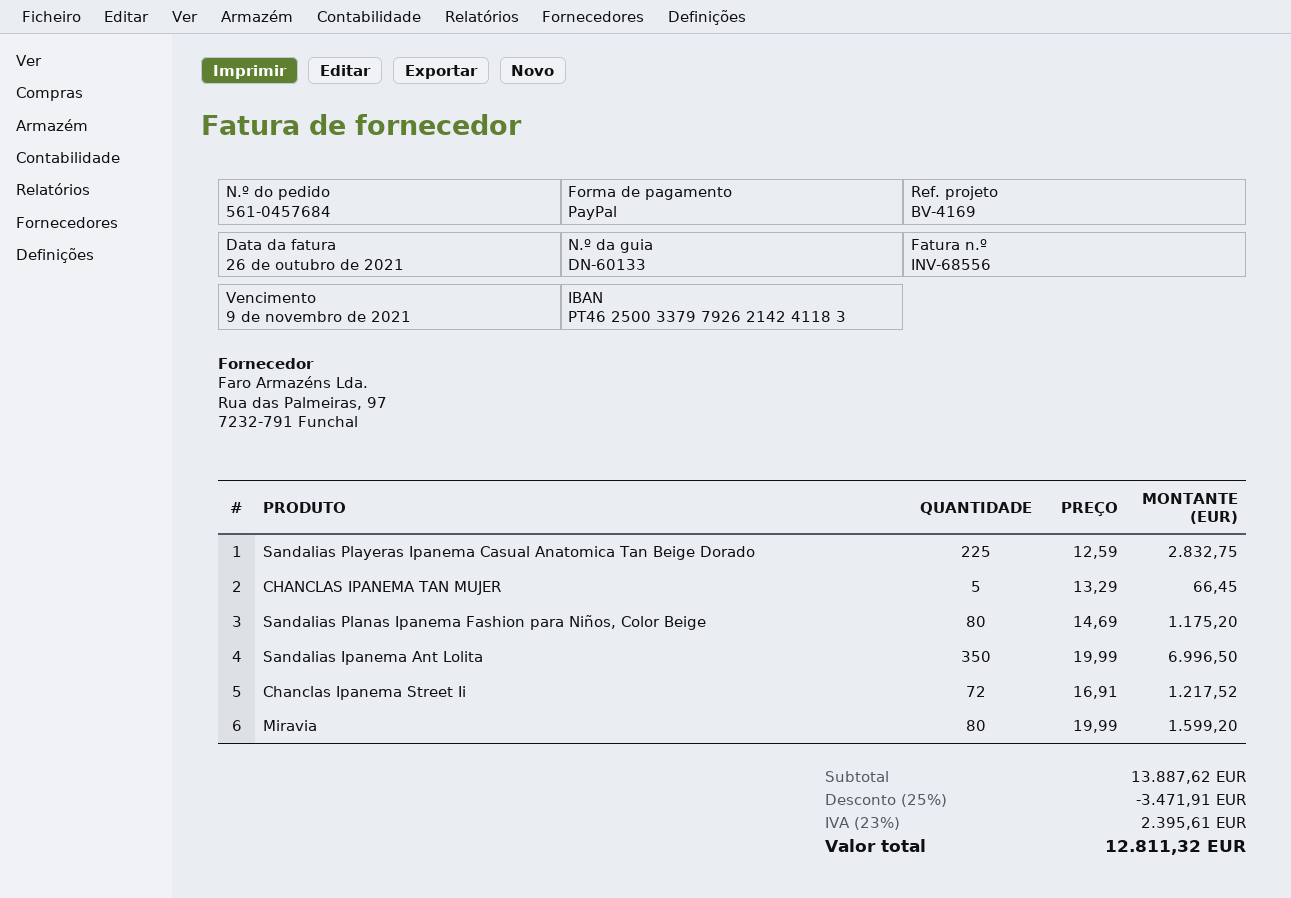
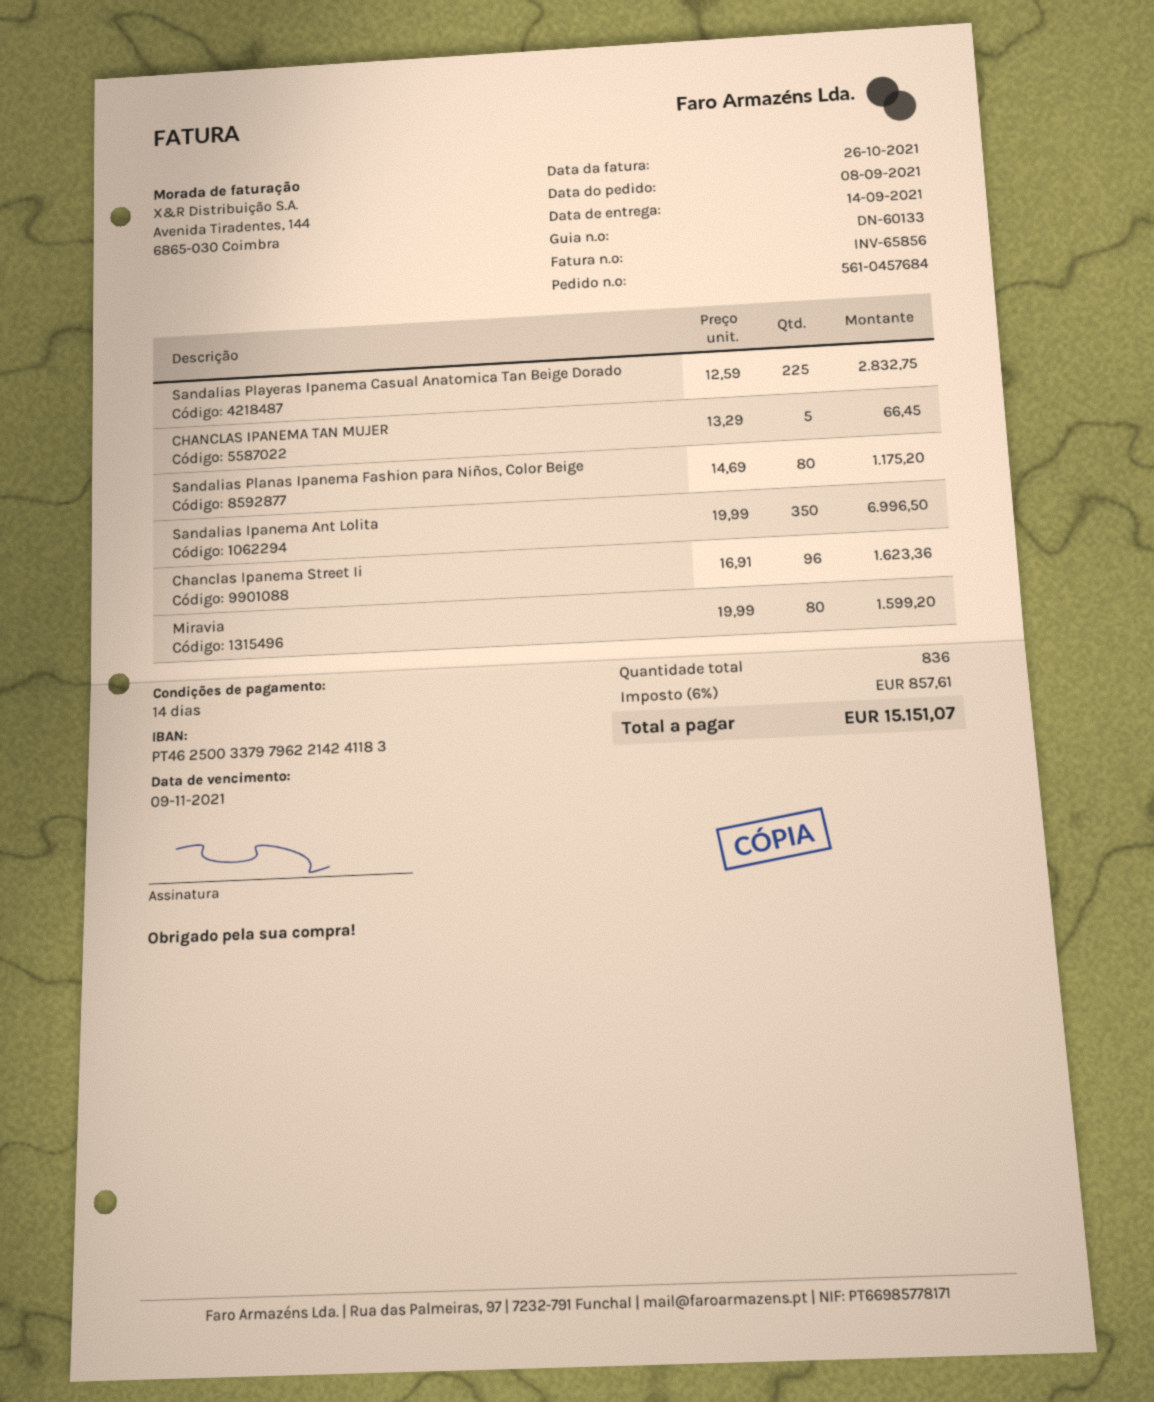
invoice number: INV-68556 -> INV-65856
bank account: PT46250033797926214241183 -> PT46250033797962214241183
Chanclas Ipanema Street Ii: 72 x 16.91 = 1217.52 -> 96 x 16.91 = 1623.36
discount: 25% = 3471.91 -> none
tax: 23% = 2395.61 -> 6% = 857.61
total: 12811.32 -> 15151.07

